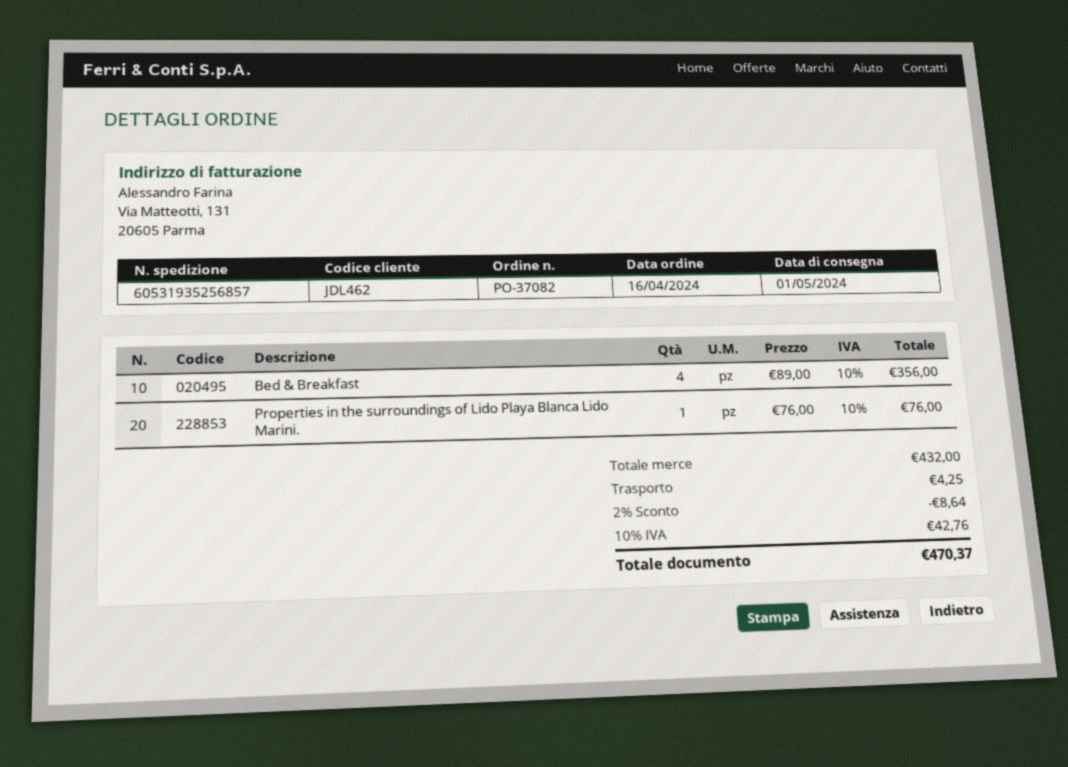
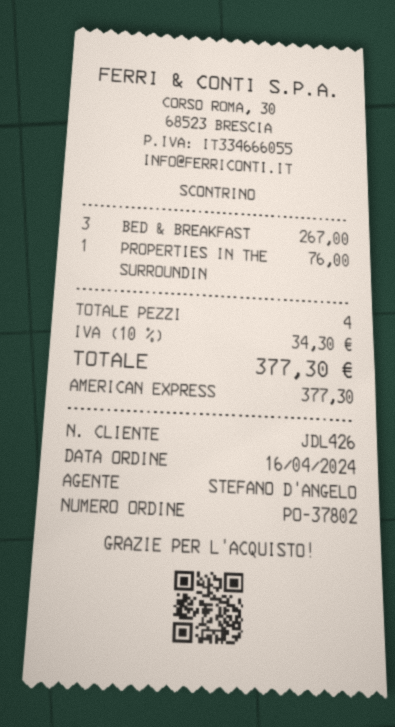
order number: PO-37082 -> PO-37802
customer number: JDL462 -> JDL426
Bed & Breakfast: 4 for 356.00 -> 3 for 267.00
discount: 2% = 8.64 -> none
shipping: 4.25 -> none
tax: 10% = 42.76 -> 10% = 34.30
total: 470.37 -> 377.30

